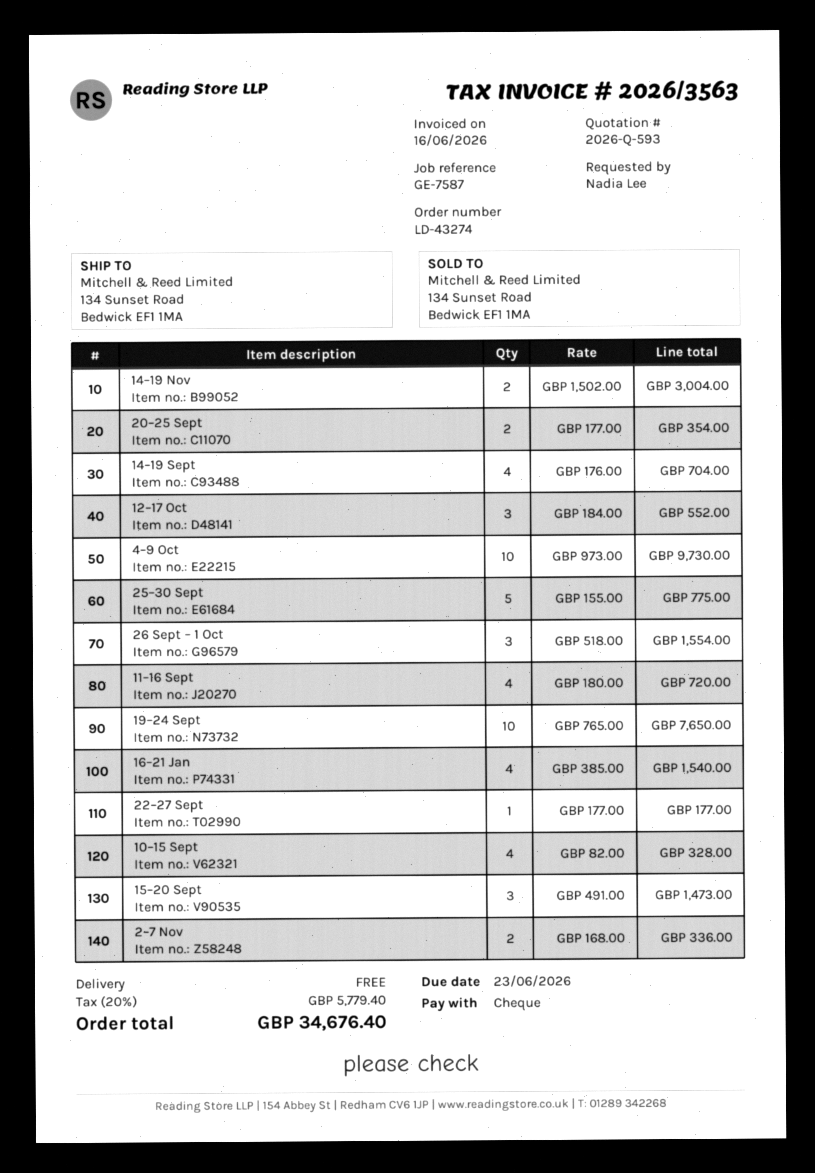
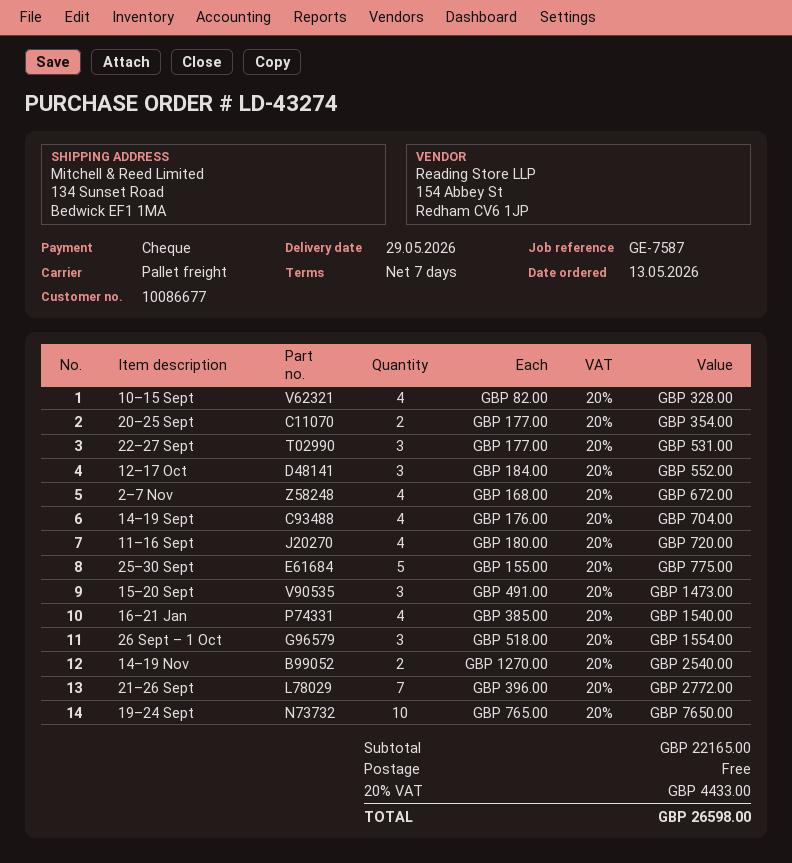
14–19 Nov: 2 x 1502.00 = 3004.00 -> 2 x 1270.00 = 2540.00
4–9 Oct: 10 x 973.00 = 9730.00 -> none
22–27 Sept: 1 x 177.00 = 177.00 -> 3 x 177.00 = 531.00
2–7 Nov: 2 x 168.00 = 336.00 -> 4 x 168.00 = 672.00
21–26 Sept: none -> 7 x 396.00 = 2772.00
tax: 20% = 5779.40 -> 20% = 4433.00
total: 34676.40 -> 26598.00

